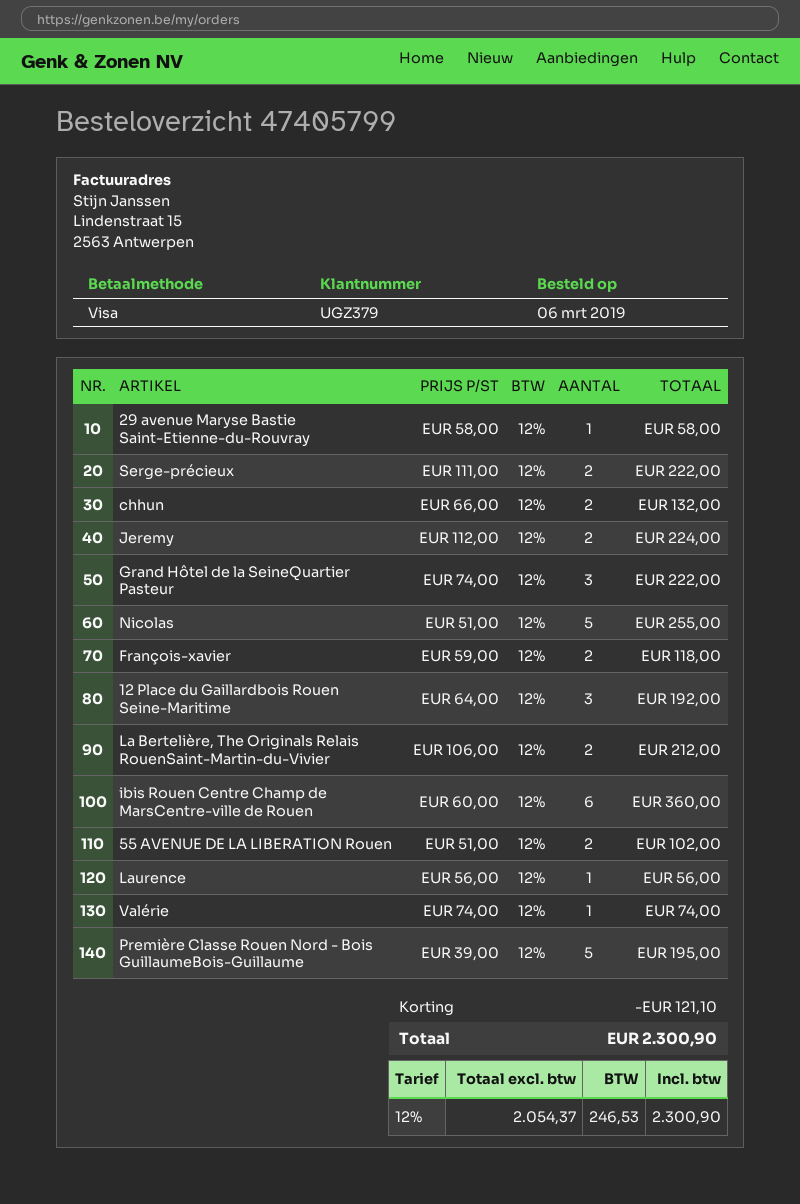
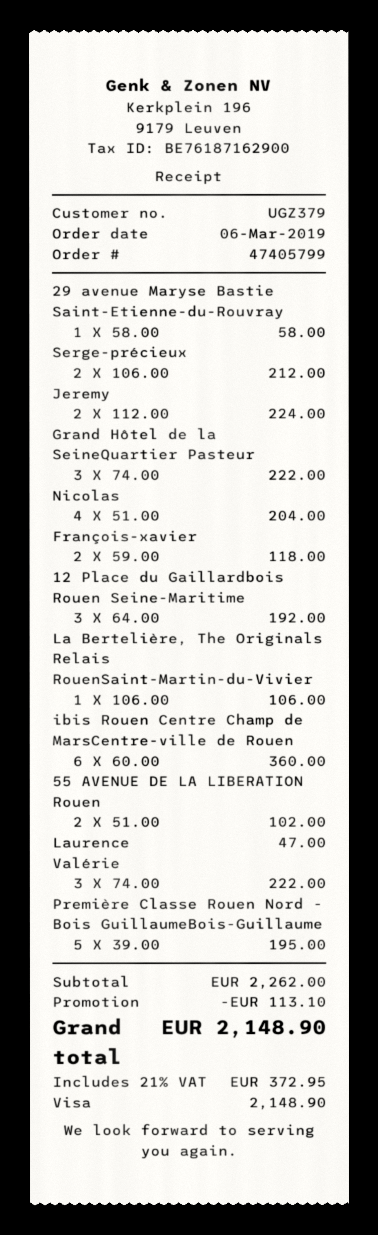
Serge-précieux: 2 x 111.00 = 222.00 -> 2 x 106.00 = 212.00
chhun: 2 x 66.00 = 132.00 -> none
Nicolas: 5 x 51.00 = 255.00 -> 4 x 51.00 = 204.00
La Bertelière, The Originals Relais RouenSaint-Martin-du-Vivier: 2 x 106.00 = 212.00 -> 1 x 106.00 = 106.00
Laurence: 1 x 56.00 = 56.00 -> 1 x 47.00 = 47.00
Valérie: 1 x 74.00 = 74.00 -> 3 x 74.00 = 222.00
discount: 121.10 -> 113.10
tax: 12% = 246.53 -> 21% = 372.95
total: 2300.90 -> 2148.90

